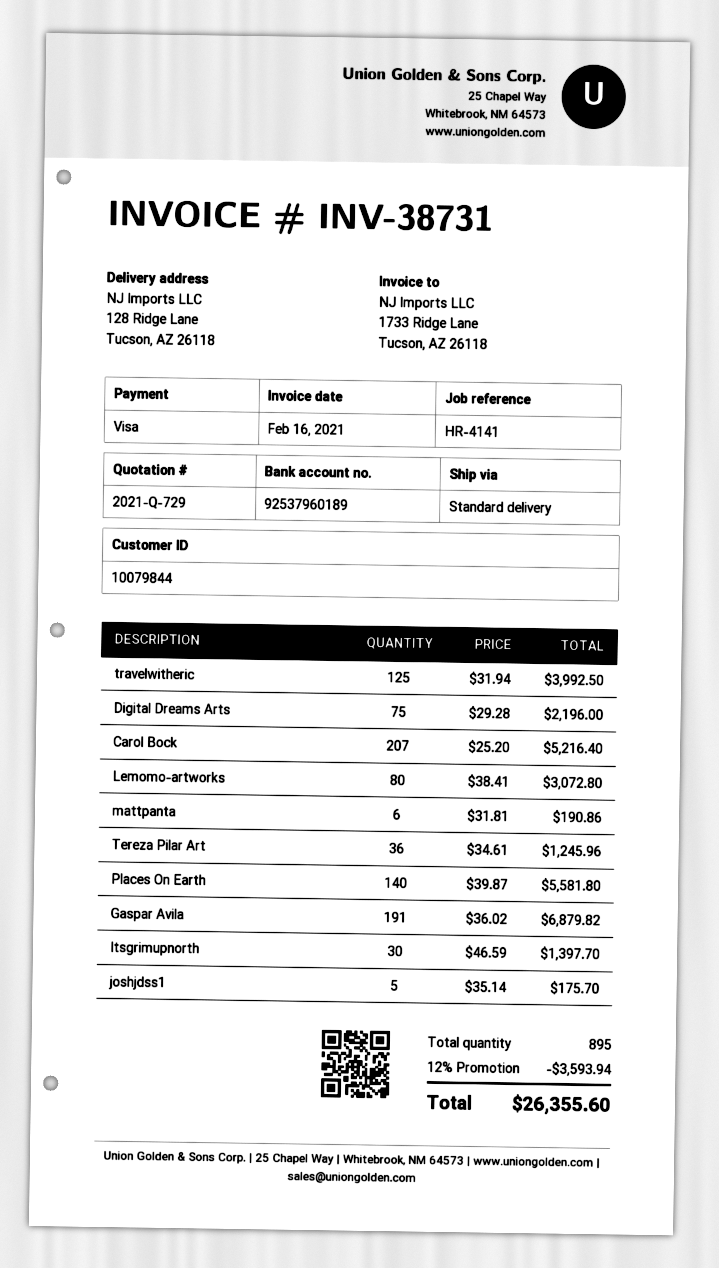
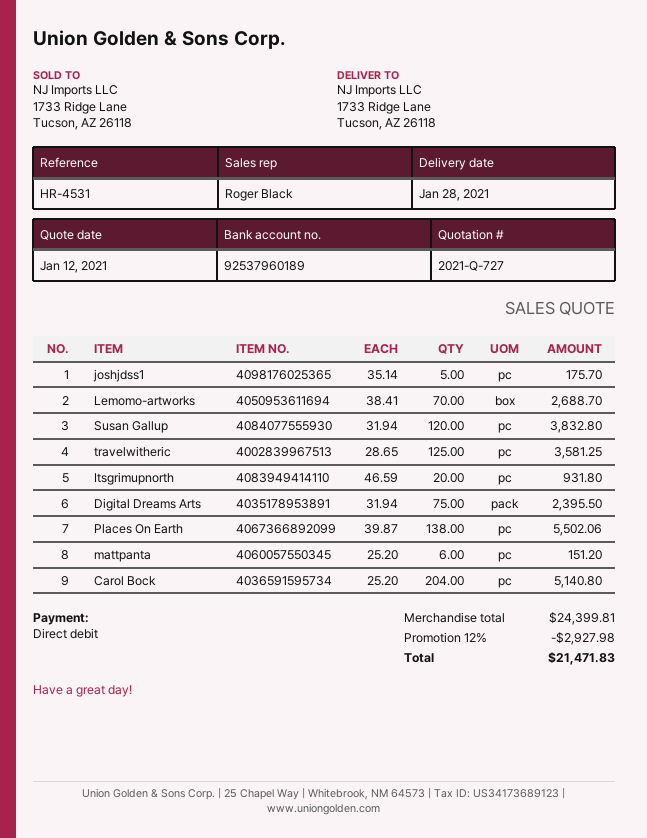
quote number: 2021-Q-729 -> 2021-Q-727
reference: HR-4141 -> HR-4531
payment method: Visa -> direct debit
ship to: 128 Ridge Lane, Tucson, AZ 26118 -> 1733 Ridge Lane, Tucson, AZ 26118
travelwitheric: 125 x 31.94 = 3992.50 -> 125 x 28.65 = 3581.25
Digital Dreams Arts: 75 x 29.28 = 2196.00 -> 75 x 31.94 = 2395.50
Carol Bock: 207 x 25.20 = 5216.40 -> 204 x 25.20 = 5140.80
Lemomo-artworks: 80 x 38.41 = 3072.80 -> 70 x 38.41 = 2688.70
mattpanta: 6 x 31.81 = 190.86 -> 6 x 25.20 = 151.20
Tereza Pilar Art: 36 x 34.61 = 1245.96 -> none
Places On Earth: 140 x 39.87 = 5581.80 -> 138 x 39.87 = 5502.06
Gaspar Avila: 191 x 36.02 = 6879.82 -> none
Itsgrimupnorth: 30 x 46.59 = 1397.70 -> 20 x 46.59 = 931.80
Susan Gallup: none -> 120 x 31.94 = 3832.80
discount: 12% = 3593.94 -> 12% = 2927.98
total: 26355.60 -> 21471.83

